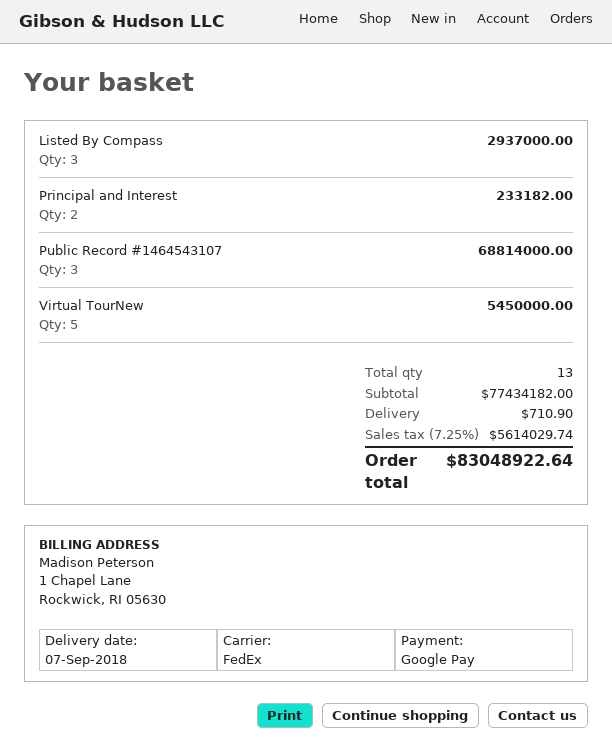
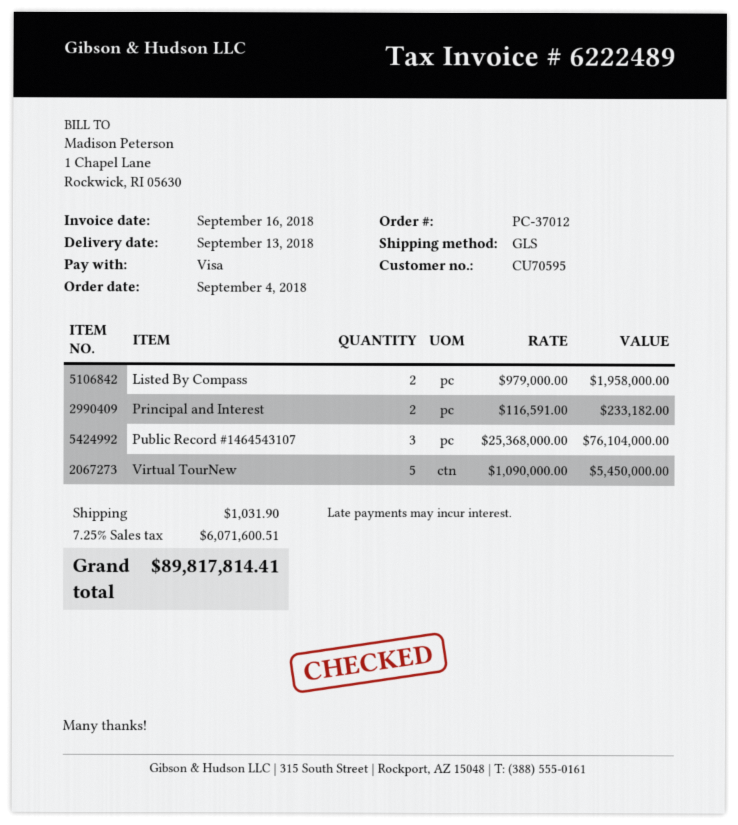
delivery date: 2018-09-07 -> 2018-09-13
payment method: Google Pay -> Visa
shipping method: FedEx -> GLS
Listed By Compass: 3 for 2937000.00 -> 2 for 1958000.00
Public Record #1464543107: 3 for 68814000.00 -> 3 for 76104000.00
shipping: 710.90 -> 1031.90
tax: 7.25% = 5614029.74 -> 7.25% = 6071600.51
total: 83048922.64 -> 89817814.41

